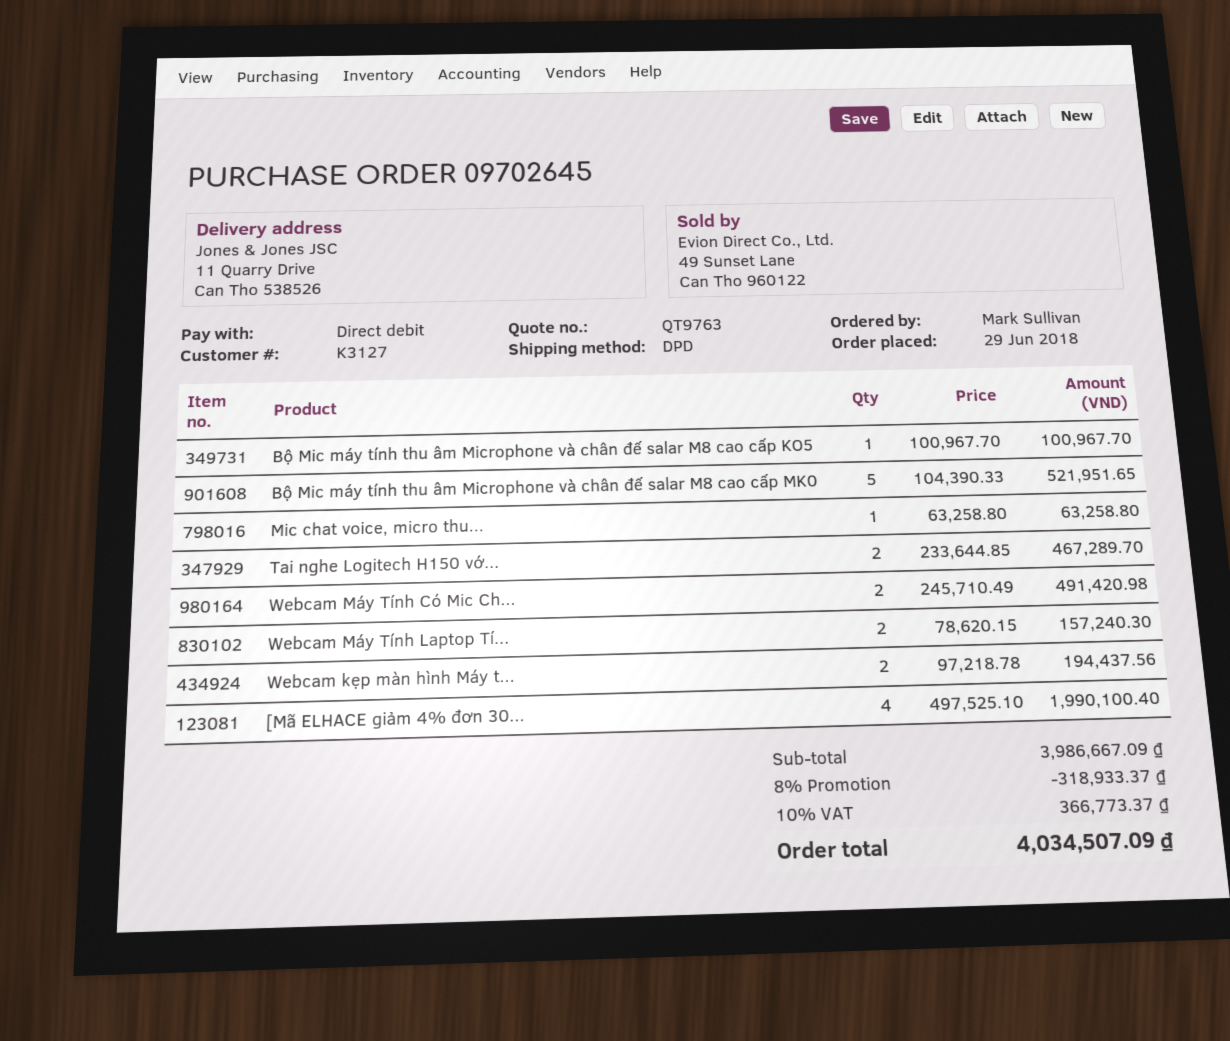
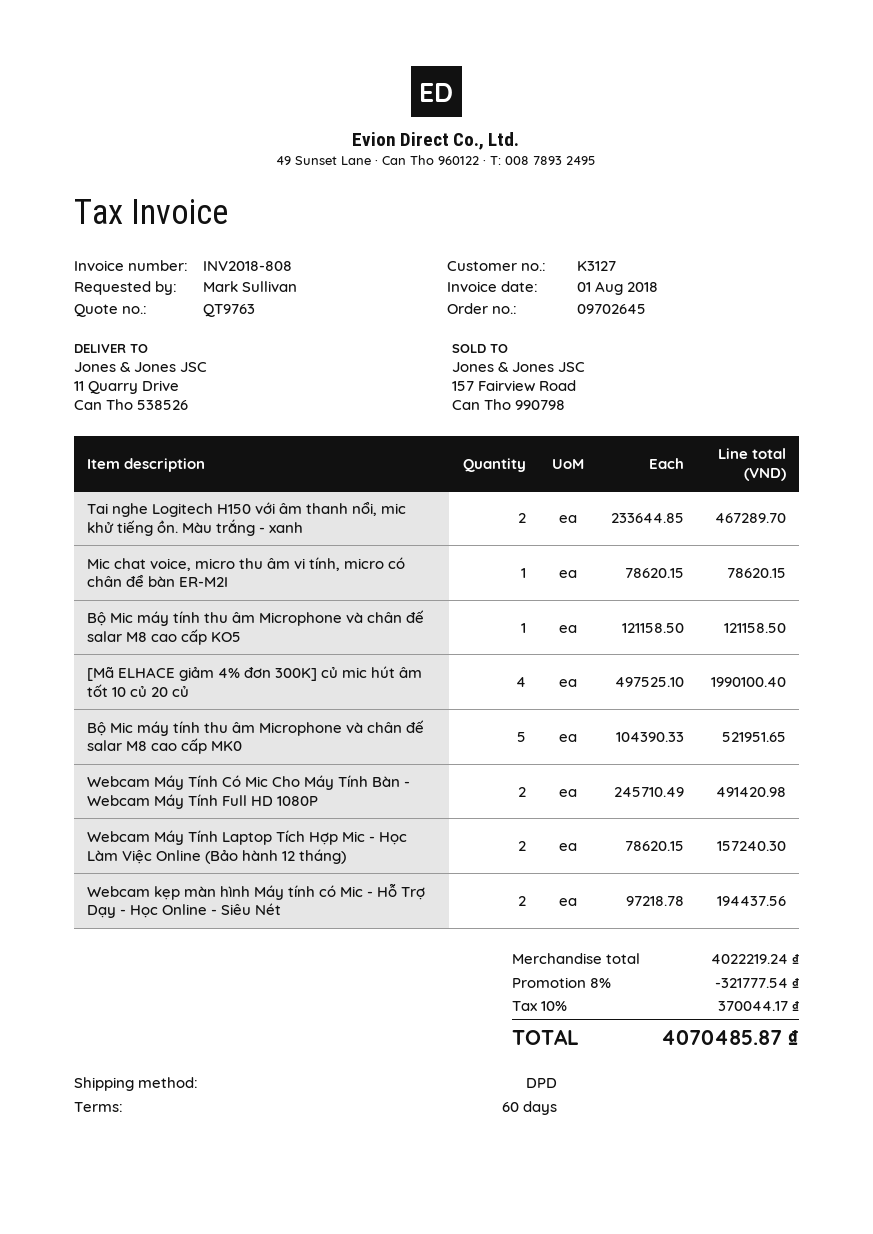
Bộ Mic máy tính thu âm Microphone và chân đế salar M8 cao cấp KO5: 1 x 100967.70 = 100967.70 -> 1 x 121158.50 = 121158.50
Mic chat voice, micro thu...: 1 x 63258.80 = 63258.80 -> 1 x 78620.15 = 78620.15
subtotal: 3986667.09 -> 4022219.24
discount: 8% = 318933.37 -> 8% = 321777.54
tax: 10% = 366773.37 -> 10% = 370044.17
total: 4034507.09 -> 4070485.87

